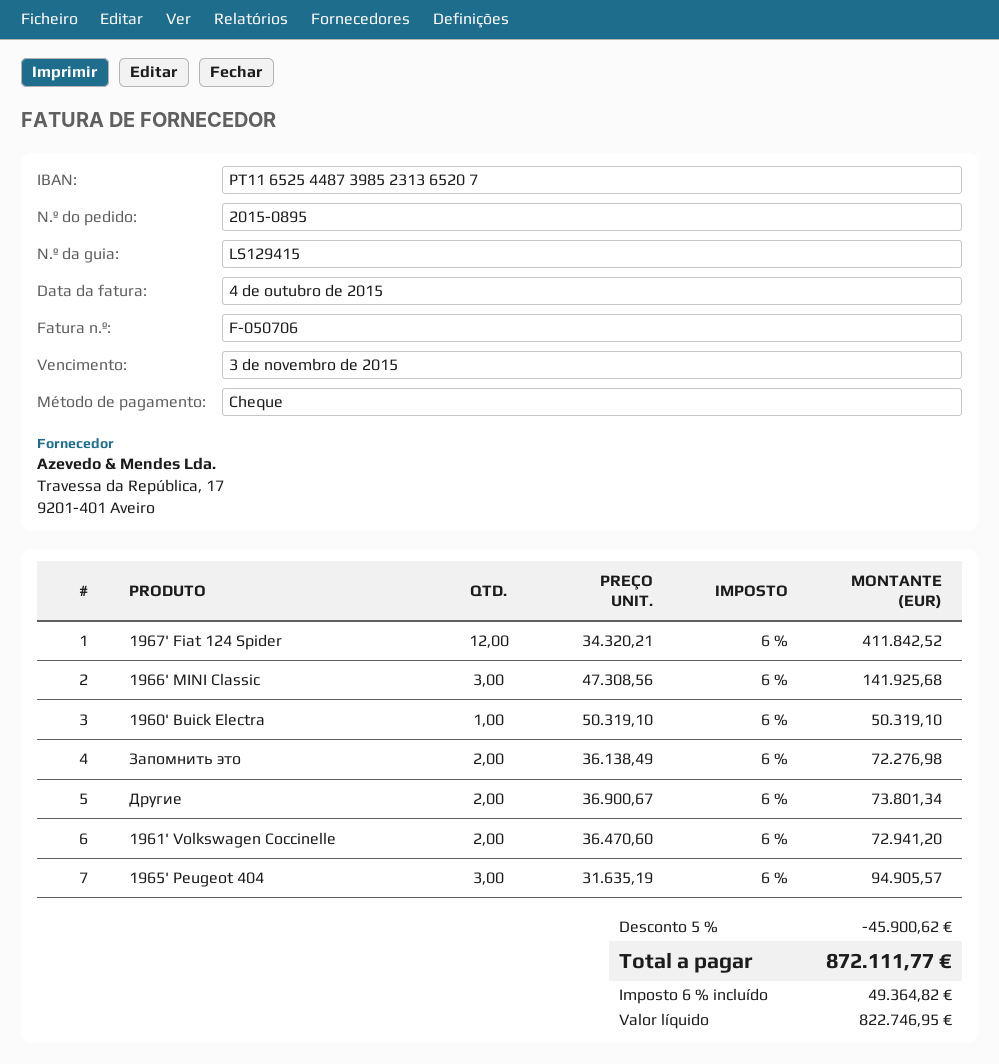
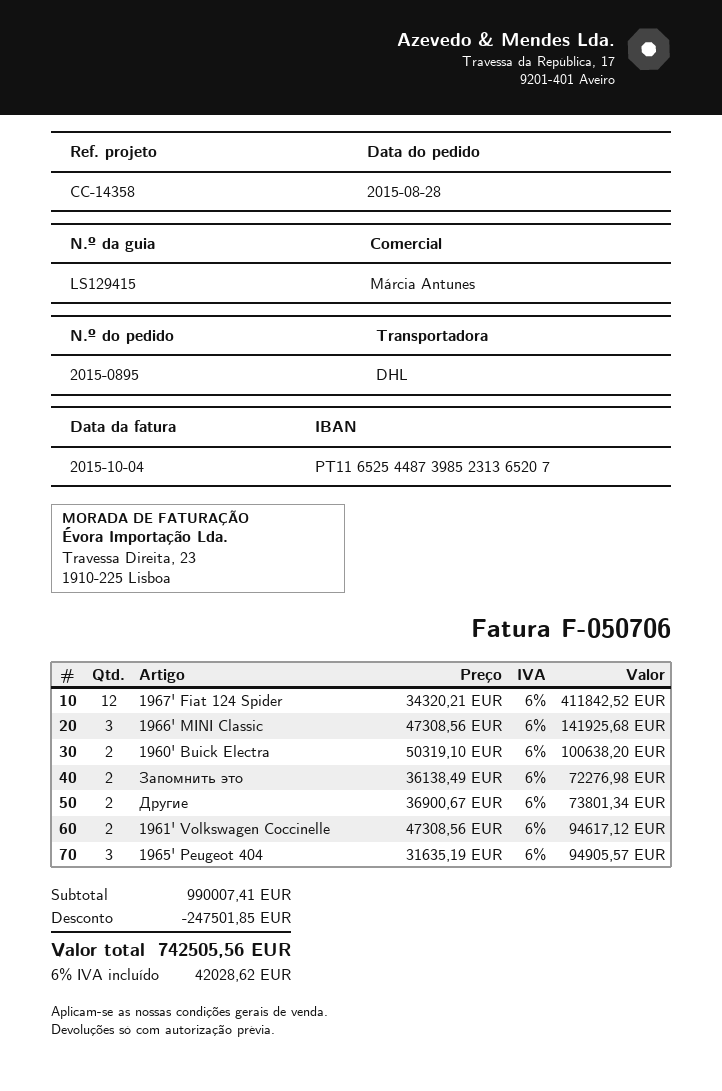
1960' Buick Electra: 1 x 50319.10 = 50319.10 -> 2 x 50319.10 = 100638.20
1961' Volkswagen Coccinelle: 2 x 36470.60 = 72941.20 -> 2 x 47308.56 = 94617.12
discount: 45900.62 -> 247501.85
tax: 6% = 49364.82 -> 6% = 42028.62
total: 872111.77 -> 742505.56

